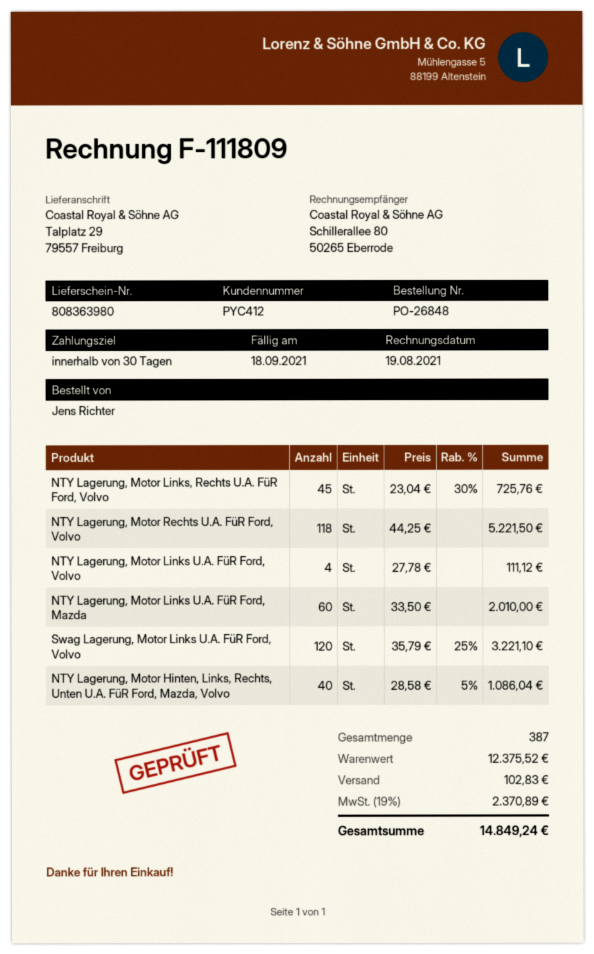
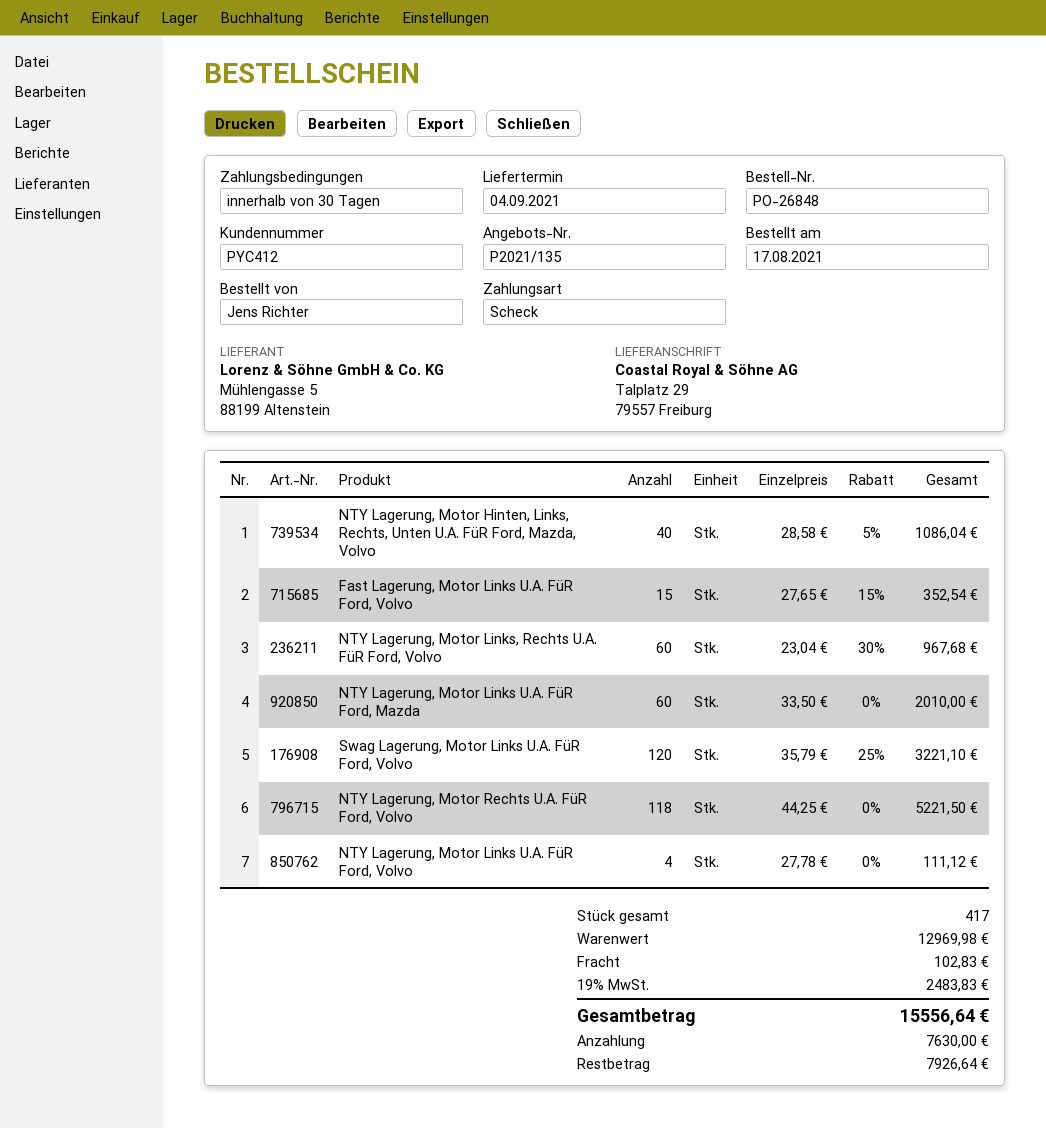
NTY Lagerung, Motor Links, Rechts U.A. FüR Ford, Volvo: 45 x 23.04 - 30% = 725.76 -> 60 x 23.04 - 30% = 967.68
Fast Lagerung, Motor Links U.A. FüR Ford, Volvo: none -> 15 x 27.65 - 15% = 352.54
total quantity: 387 -> 417
subtotal: 12375.52 -> 12969.98
tax: 19% = 2370.89 -> 19% = 2483.83
total: 14849.24 -> 15556.64

